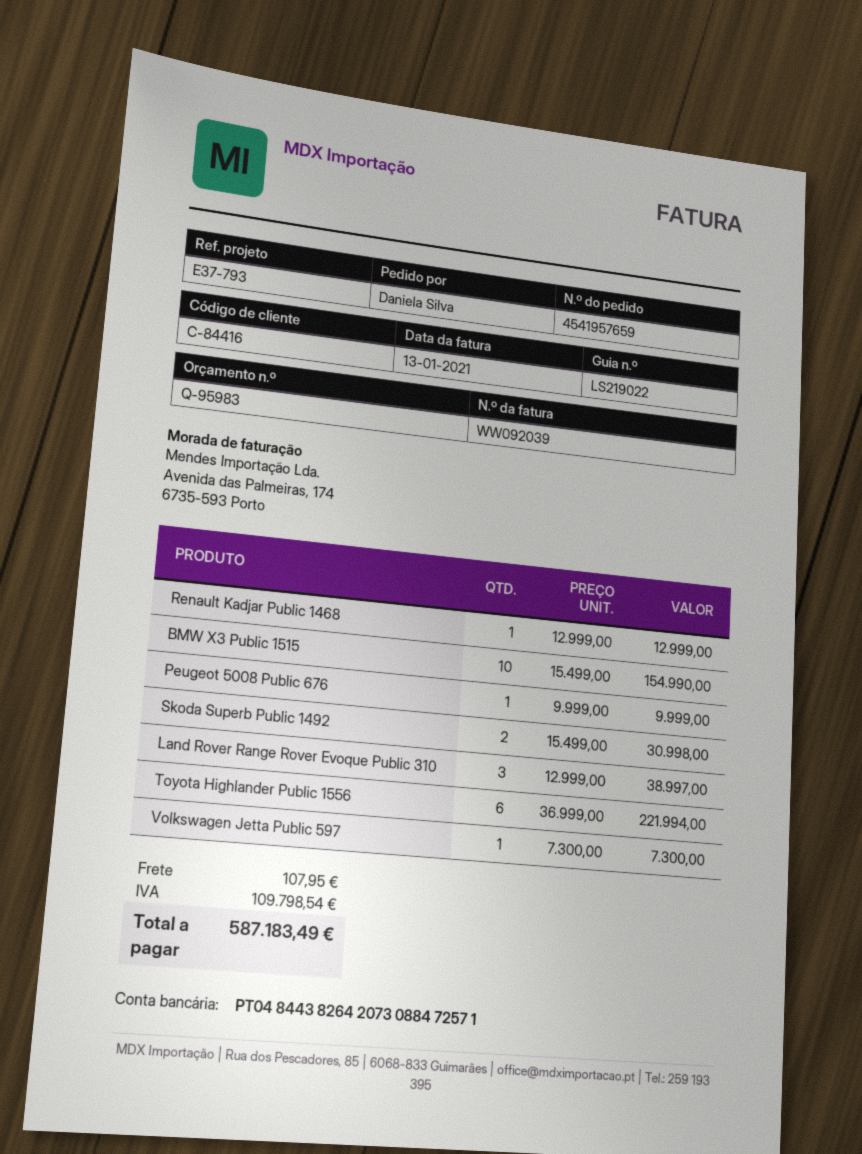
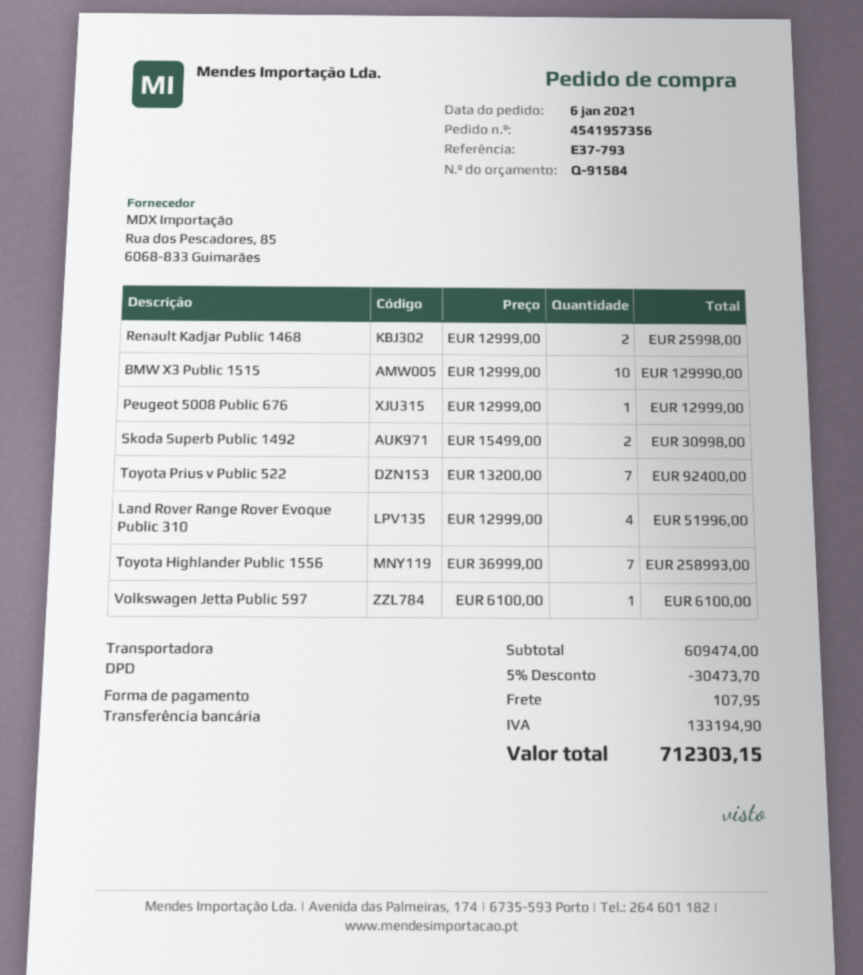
quote number: Q-95983 -> Q-91584
order number: 4541957659 -> 4541957356
Renault Kadjar Public 1468: 1 x 12999.00 = 12999.00 -> 2 x 12999.00 = 25998.00
BMW X3 Public 1515: 10 x 15499.00 = 154990.00 -> 10 x 12999.00 = 129990.00
Peugeot 5008 Public 676: 1 x 9999.00 = 9999.00 -> 1 x 12999.00 = 12999.00
Land Rover Range Rover Evoque Public 310: 3 x 12999.00 = 38997.00 -> 4 x 12999.00 = 51996.00
Toyota Highlander Public 1556: 6 x 36999.00 = 221994.00 -> 7 x 36999.00 = 258993.00
Volkswagen Jetta Public 597: 1 x 7300.00 = 7300.00 -> 1 x 6100.00 = 6100.00
Toyota Prius v Public 522: none -> 7 x 13200.00 = 92400.00
discount: none -> 5% = 30473.70
tax: 109798.54 -> 133194.90
total: 587183.49 -> 712303.15

